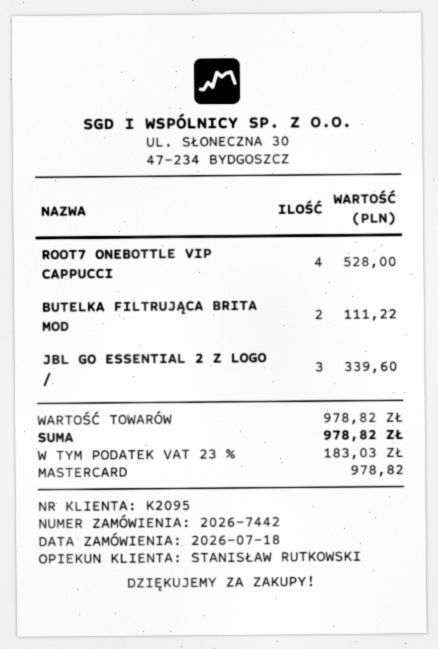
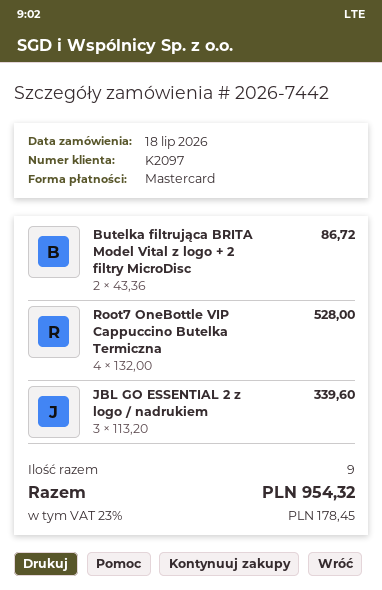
customer number: K2095 -> K2097
BUTELKA FILTRUJĄCA BRITA MOD: 2 for 111.22 -> 2 for 86.72
tax: 23% = 183.03 -> 23% = 178.45
total: 978.82 -> 954.32

